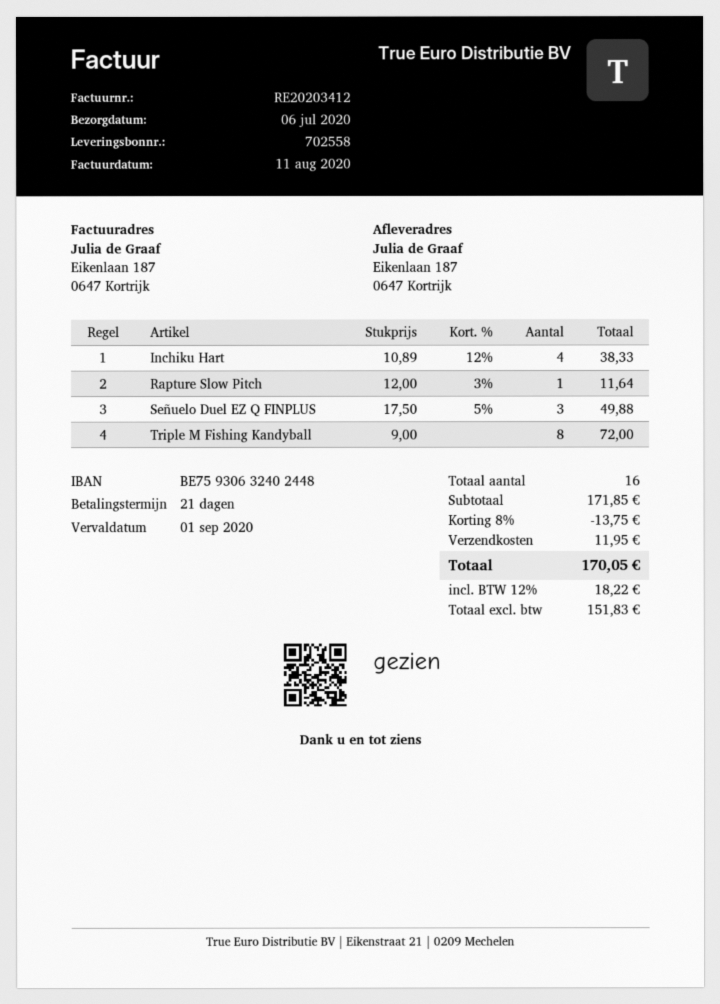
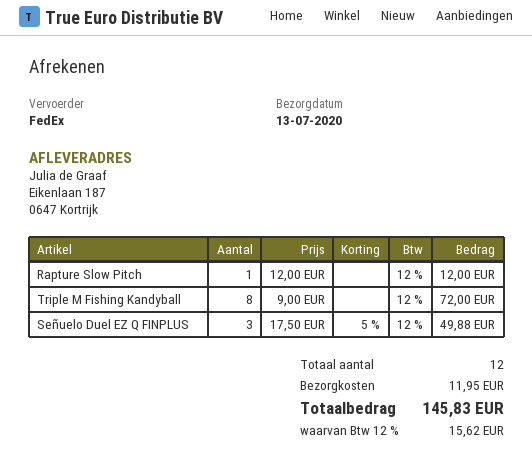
delivery date: 2020-07-06 -> 2020-07-13
Inchiku Hart: 4 x 10.89 - 12% = 38.33 -> none
Rapture Slow Pitch: 1 x 12.00 - 3% = 11.64 -> 1 x 12.00 = 12.00
total quantity: 16 -> 12
discount: 8% = 13.75 -> none
tax: 12% = 18.22 -> 12% = 15.62
total: 170.05 -> 145.83

